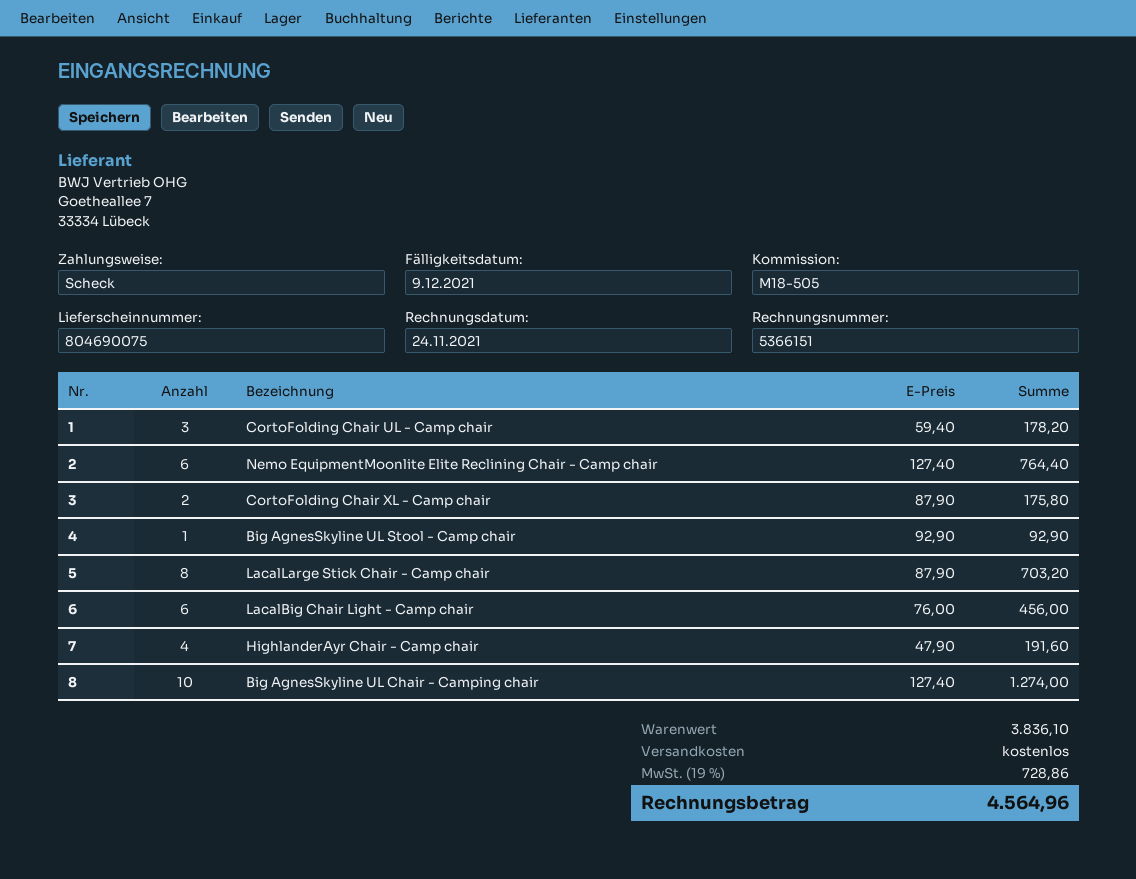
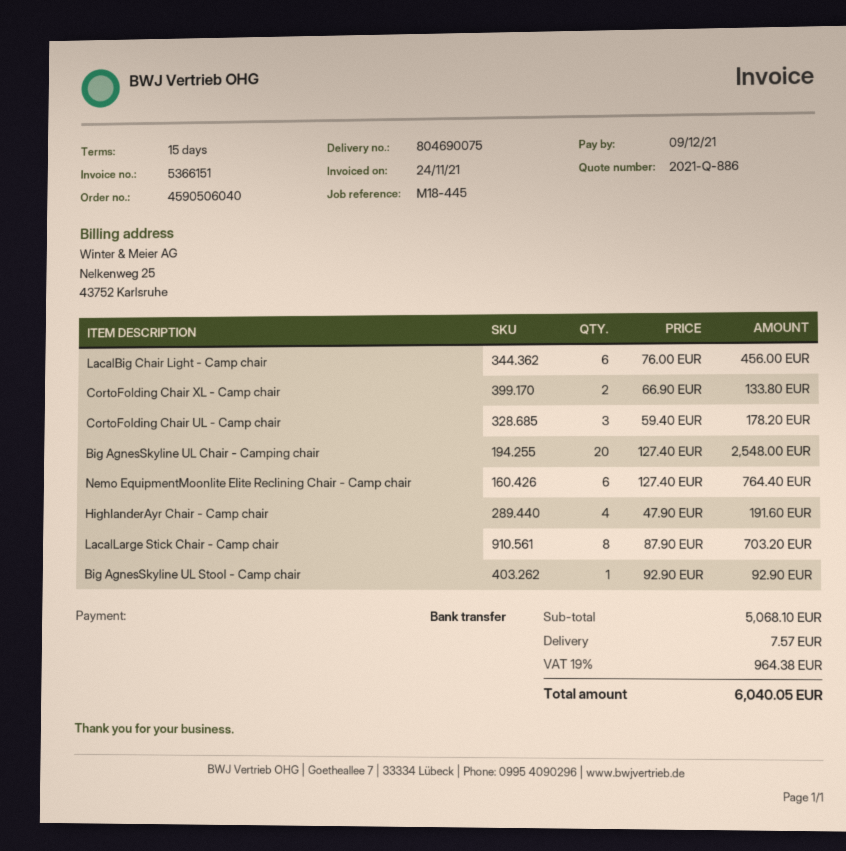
reference: M18-505 -> M18-445
payment method: cheque -> bank transfer
CortoFolding Chair XL - Camp chair: 2 x 87.90 = 175.80 -> 2 x 66.90 = 133.80
Big AgnesSkyline UL Chair - Camping chair: 10 x 127.40 = 1274.00 -> 20 x 127.40 = 2548.00
subtotal: 3836.10 -> 5068.10
shipping: 0.00 -> 7.57
tax: 19% = 728.86 -> 19% = 964.38
total: 4564.96 -> 6040.05

